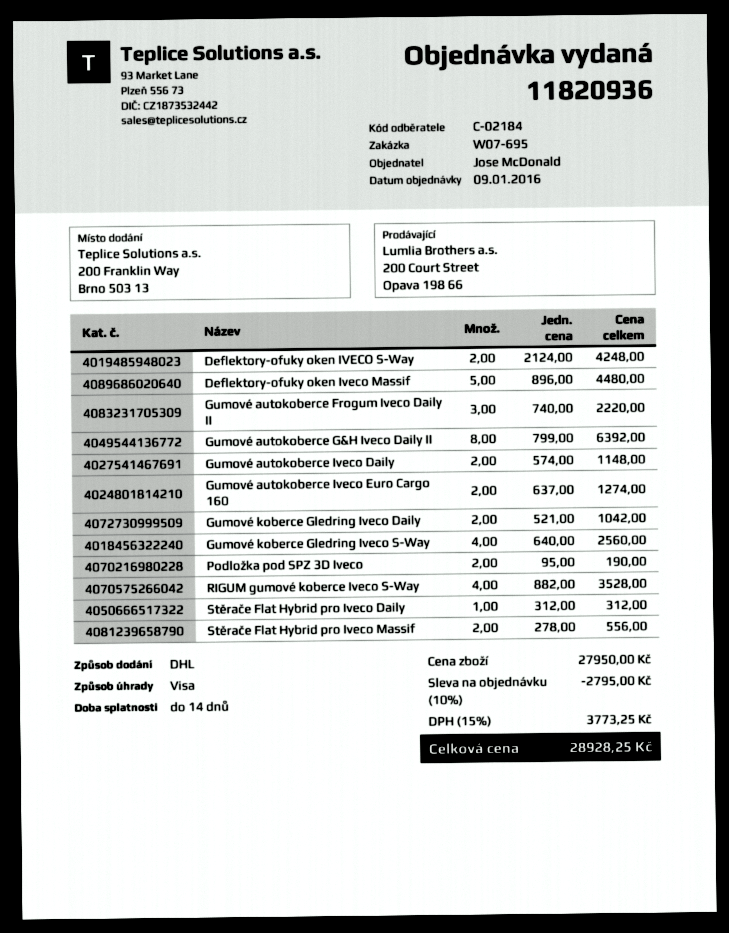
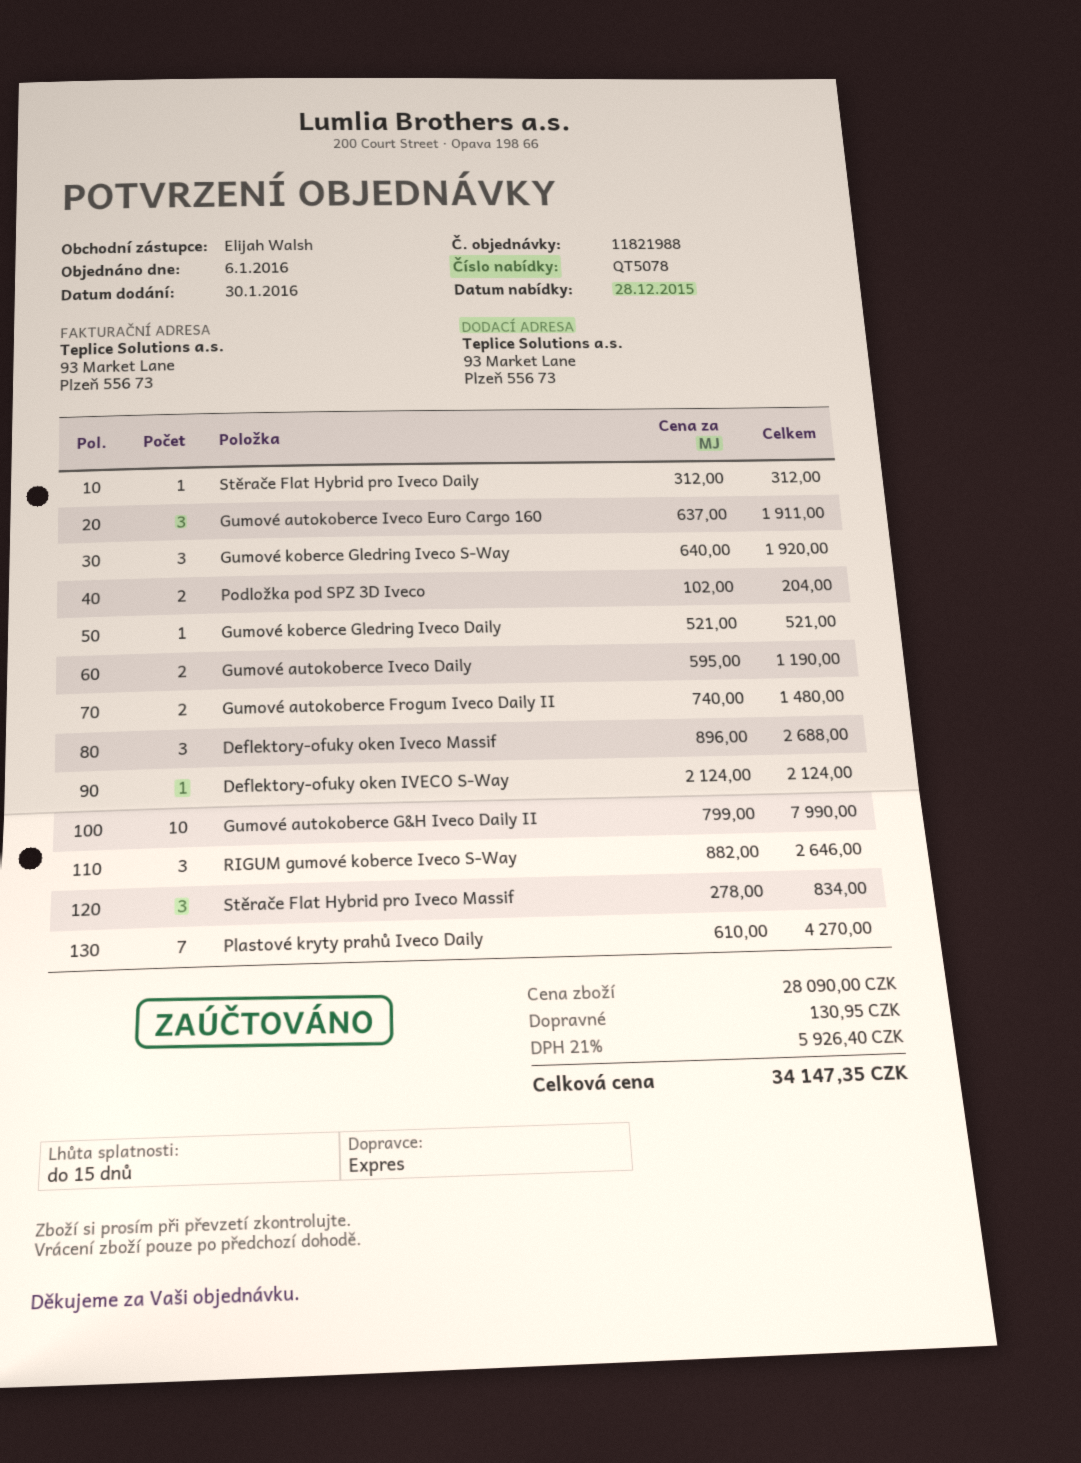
order number: 11820936 -> 11821988
order date: 2016-01-09 -> 2016-01-06
payment terms: 14 days -> 15 days
shipping method: DHL -> express
ship to: 200 Franklin Way, Brno 503 13 -> 93 Market Lane, Plzeň 556 73
Deflektory-ofuky oken IVECO S-Way: 2 x 2124.00 = 4248.00 -> 1 x 2124.00 = 2124.00
Deflektory-ofuky oken Iveco Massif: 5 x 896.00 = 4480.00 -> 3 x 896.00 = 2688.00
Gumové autokoberce Frogum Iveco Daily II: 3 x 740.00 = 2220.00 -> 2 x 740.00 = 1480.00
Gumové autokoberce G&H Iveco Daily II: 8 x 799.00 = 6392.00 -> 10 x 799.00 = 7990.00
Gumové autokoberce Iveco Daily: 2 x 574.00 = 1148.00 -> 2 x 595.00 = 1190.00
Gumové autokoberce Iveco Euro Cargo 160: 2 x 637.00 = 1274.00 -> 3 x 637.00 = 1911.00
Gumové koberce Gledring Iveco Daily: 2 x 521.00 = 1042.00 -> 1 x 521.00 = 521.00
Gumové koberce Gledring Iveco S-Way: 4 x 640.00 = 2560.00 -> 3 x 640.00 = 1920.00
Podložka pod SPZ 3D Iveco: 2 x 95.00 = 190.00 -> 2 x 102.00 = 204.00
RIGUM gumové koberce Iveco S-Way: 4 x 882.00 = 3528.00 -> 3 x 882.00 = 2646.00
Stěrače Flat Hybrid pro Iveco Massif: 2 x 278.00 = 556.00 -> 3 x 278.00 = 834.00
Plastové kryty prahů Iveco Daily: none -> 7 x 610.00 = 4270.00
subtotal: 27950.00 -> 28090.00
discount: 10% = 2795.00 -> none
shipping: none -> 130.95
tax: 15% = 3773.25 -> 21% = 5926.40
total: 28928.25 -> 34147.35

